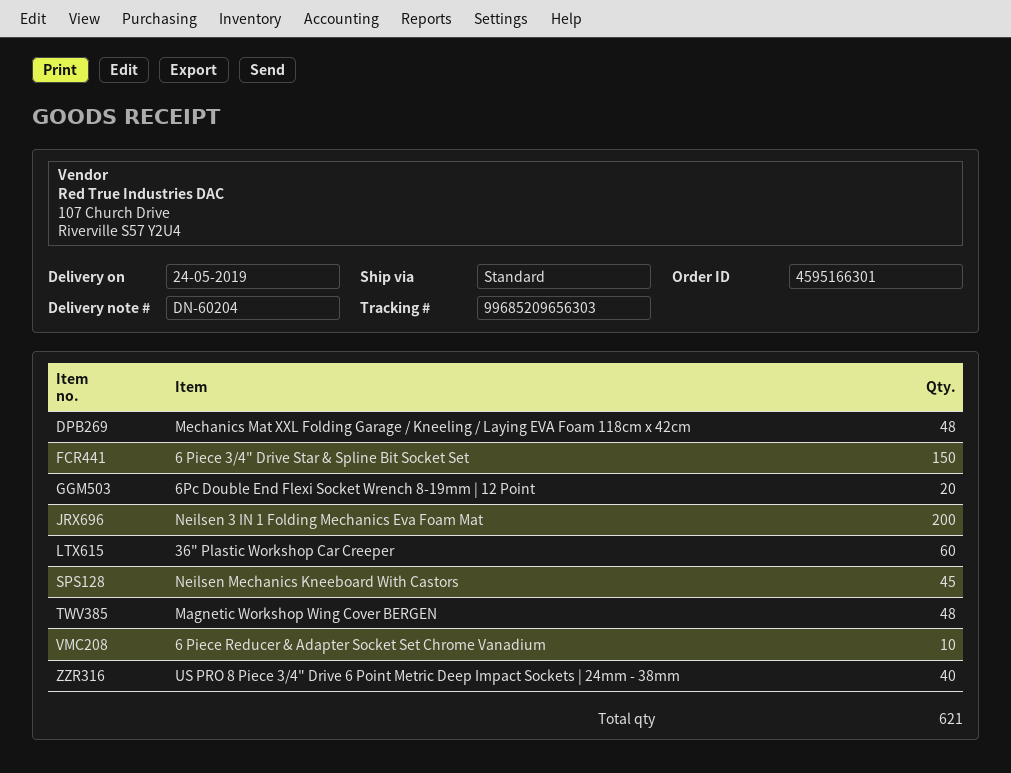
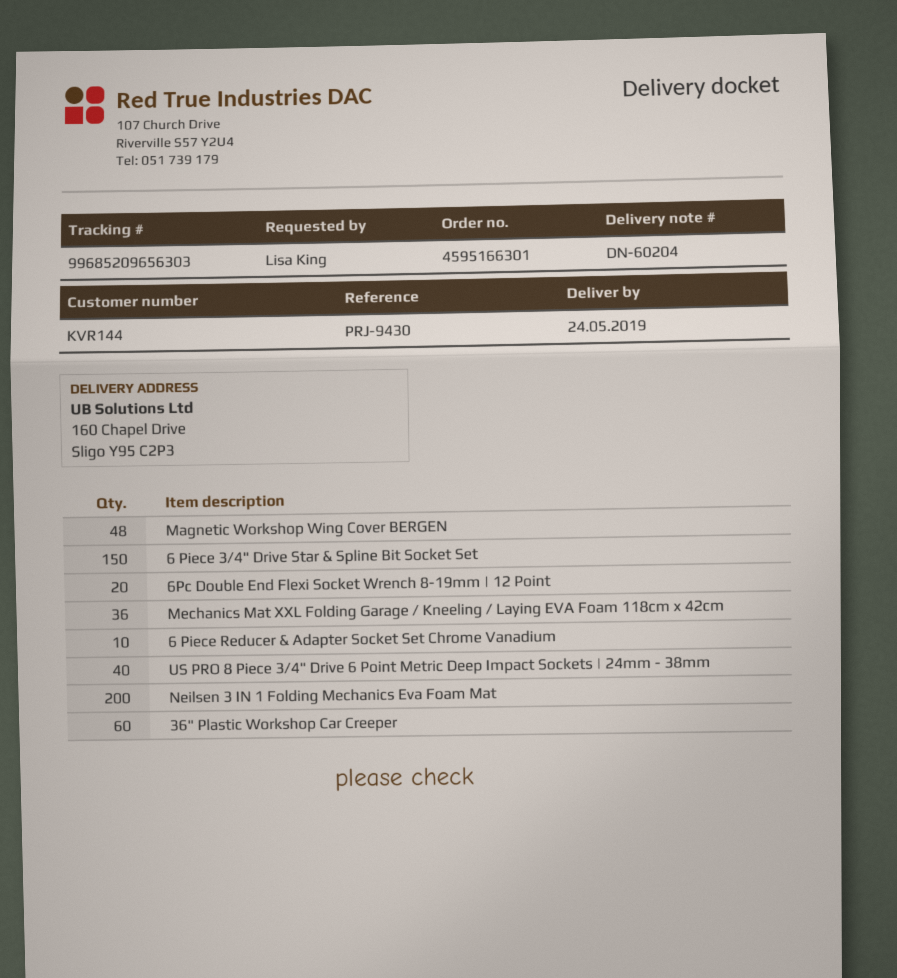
Mechanics Mat XXL Folding Garage / Kneeling / Laying EVA Foam 118cm x 42cm: 48 -> 36
Neilsen Mechanics Kneeboard With Castors: 45 -> none

